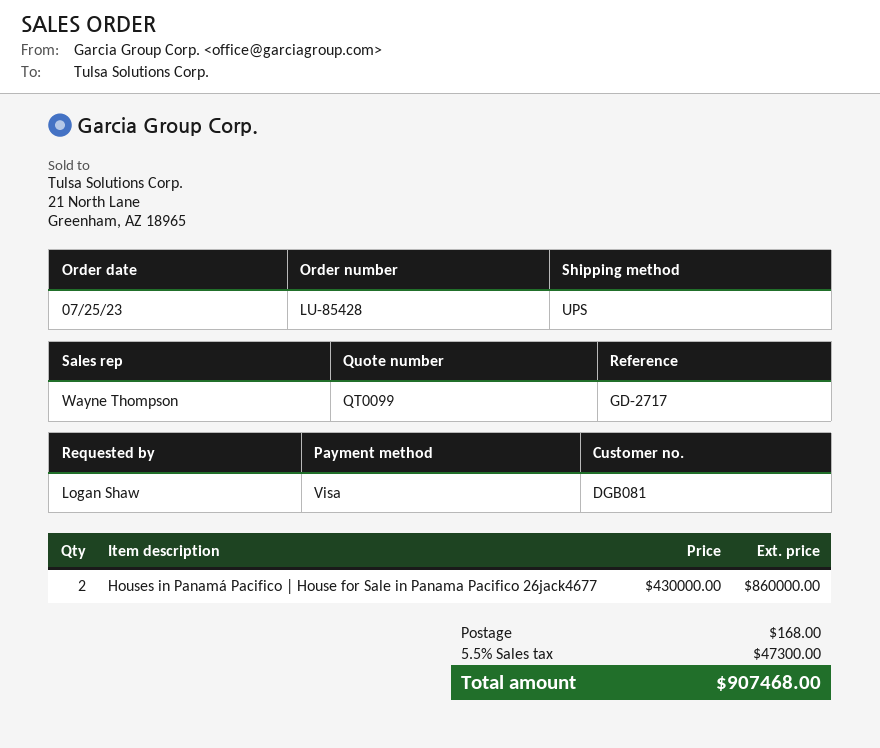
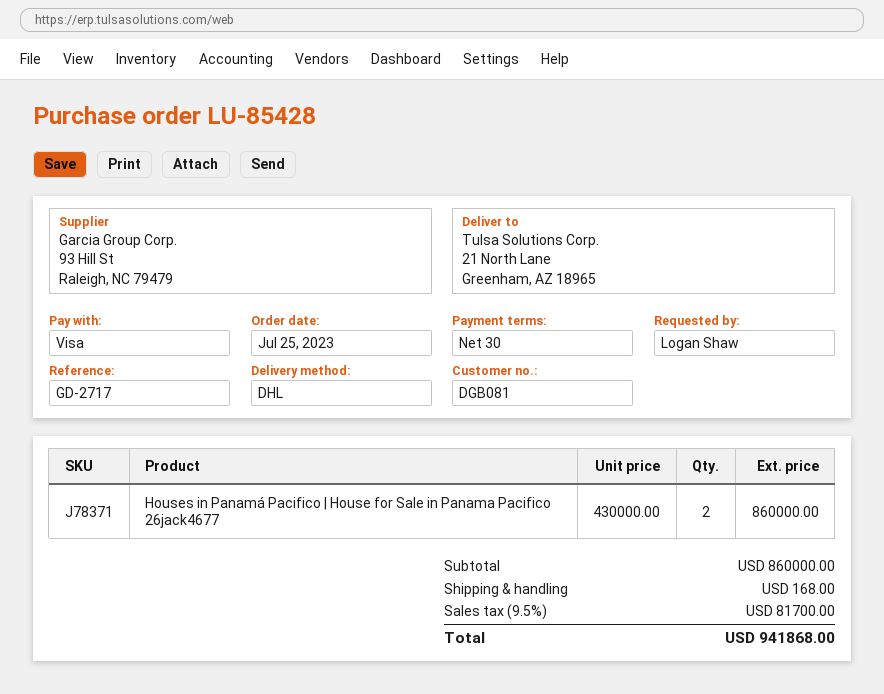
shipping method: UPS -> DHL
tax: 5.5% = 47300.00 -> 9.5% = 81700.00
total: 907468.00 -> 941868.00

